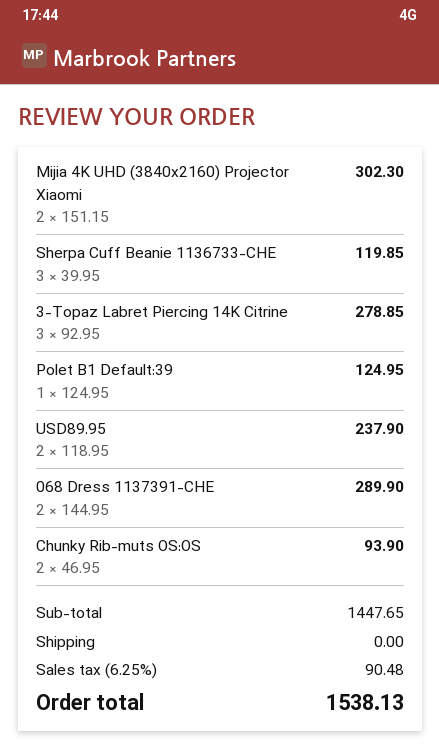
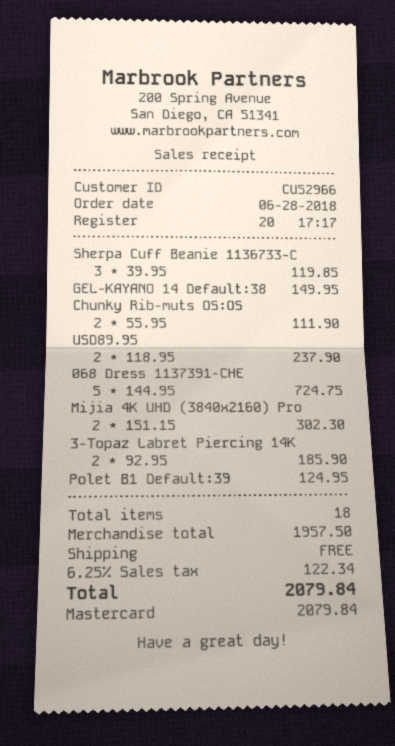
3-Topaz Labret Piercing 14K Citrine: 3 x 92.95 = 278.85 -> 2 x 92.95 = 185.90
068 Dress 1137391-CHE: 2 x 144.95 = 289.90 -> 5 x 144.95 = 724.75
Chunky Rib-muts OS:OS: 2 x 46.95 = 93.90 -> 2 x 55.95 = 111.90
GEL-KAYANO 14 Default:38: none -> 1 x 149.95 = 149.95
subtotal: 1447.65 -> 1957.50
tax: 6.25% = 90.48 -> 6.25% = 122.34
total: 1538.13 -> 2079.84

